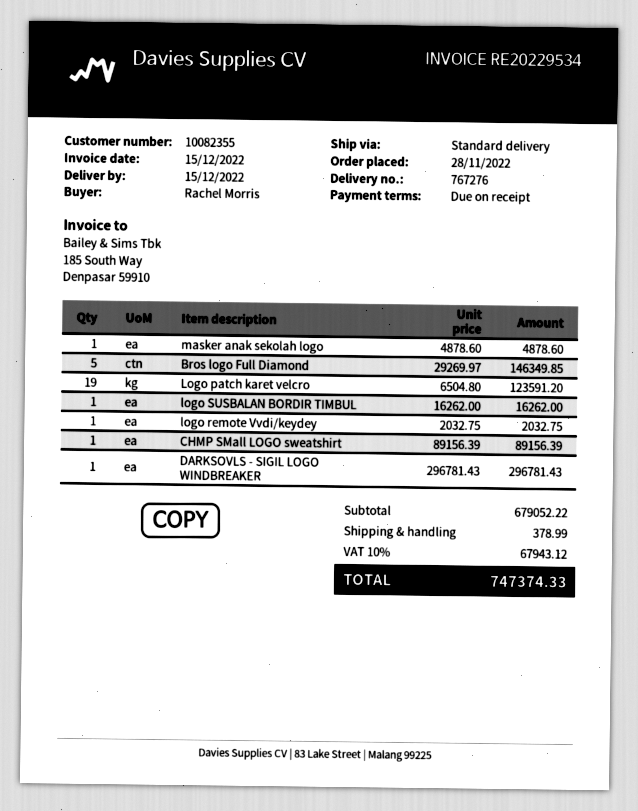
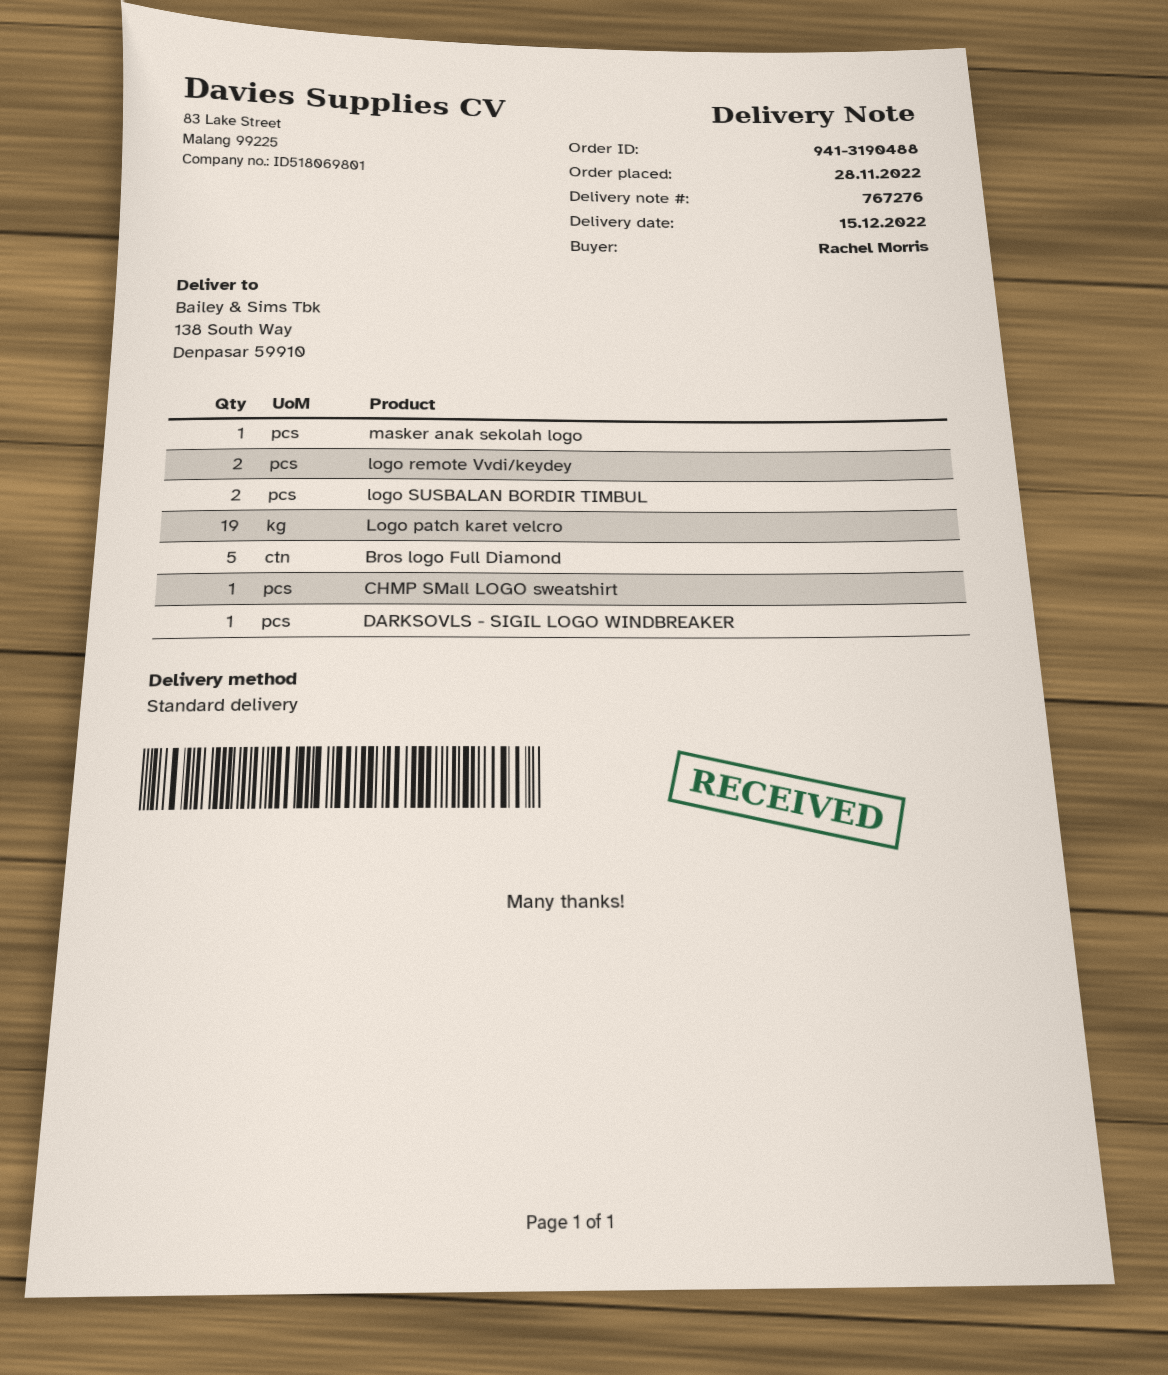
logo SUSBALAN BORDIR TIMBUL: 1 -> 2
logo remote Vvdi/keydey: 1 -> 2

